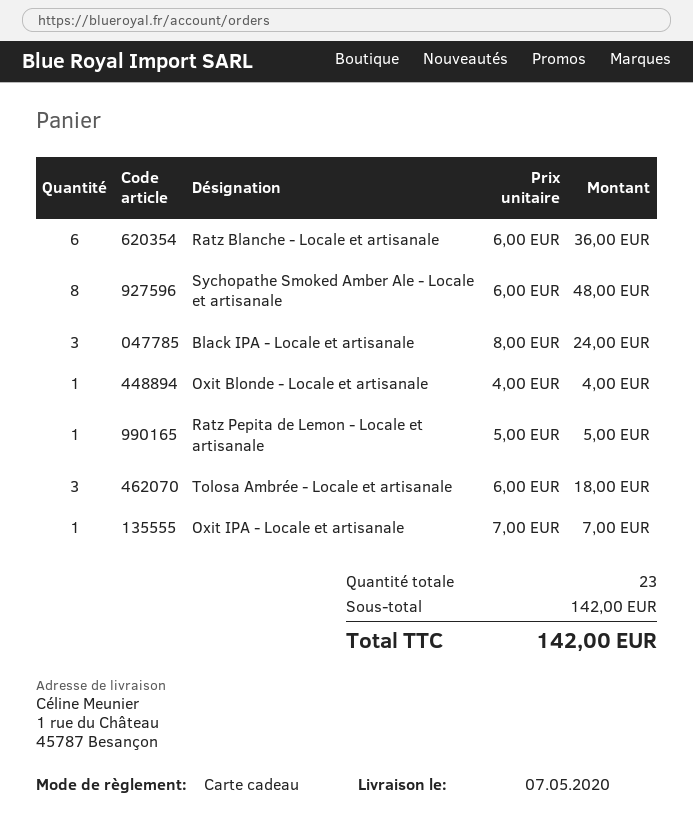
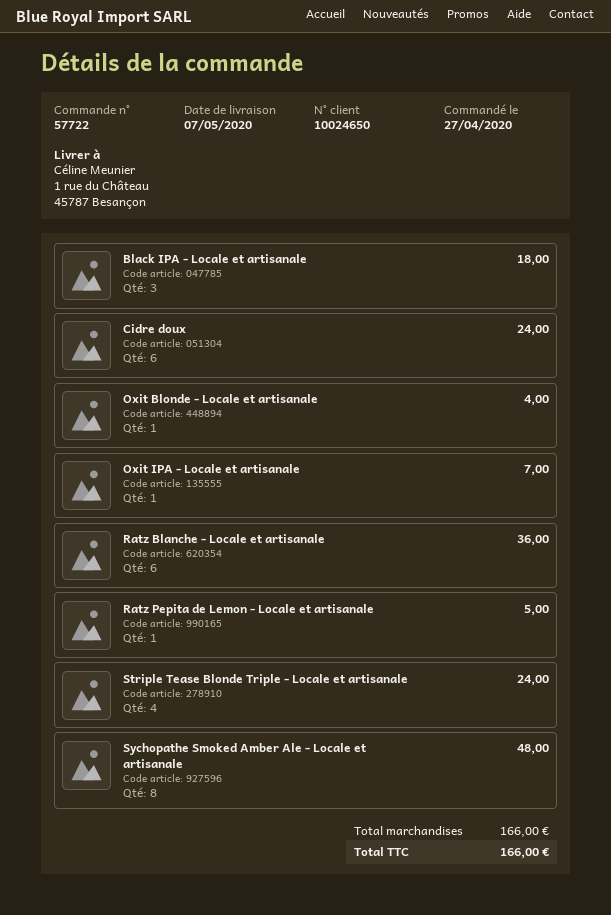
Black IPA - Locale et artisanale: 3 for 24.00 -> 3 for 18.00
Tolosa Ambrée - Locale et artisanale: 3 for 18.00 -> none
Cidre doux: none -> 6 for 24.00
Striple Tease Blonde Triple - Locale et artisanale: none -> 4 for 24.00
subtotal: 142.00 -> 166.00
total: 142.00 -> 166.00

